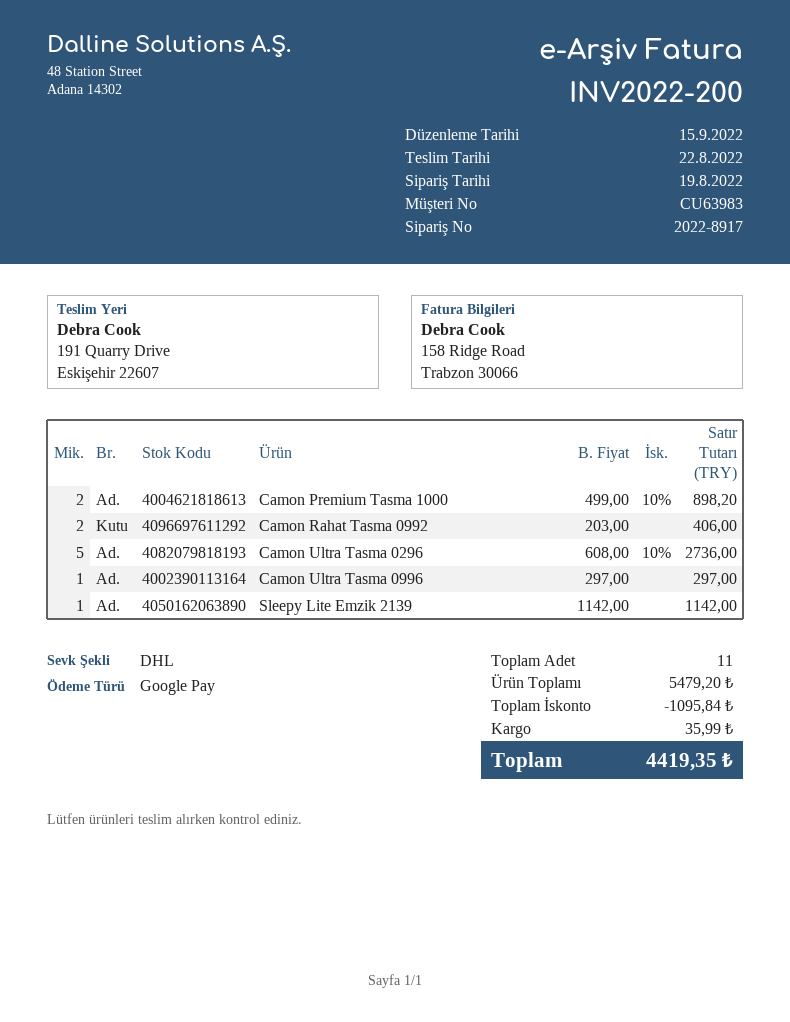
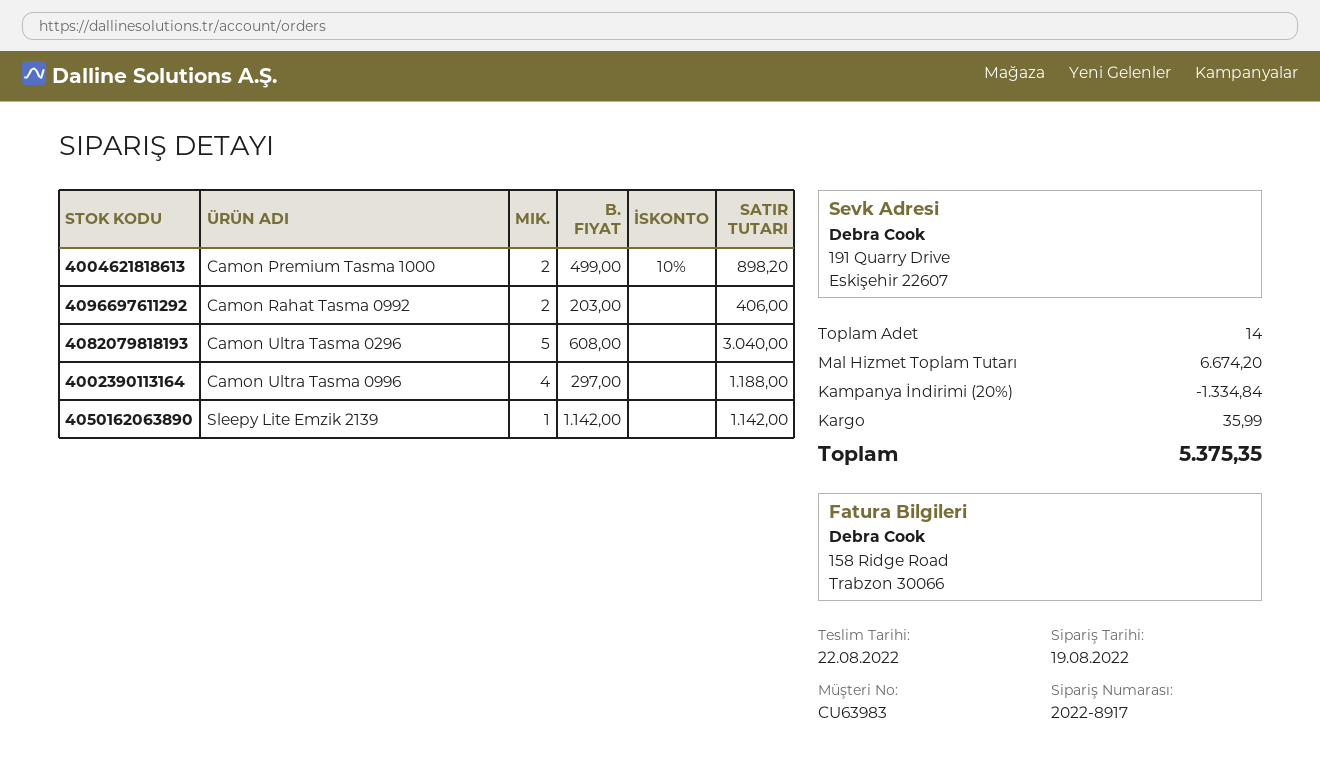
Camon Ultra Tasma 0296: 5 x 608.00 - 10% = 2736.00 -> 5 x 608.00 = 3040.00
Camon Ultra Tasma 0996: 1 x 297.00 = 297.00 -> 4 x 297.00 = 1188.00
total quantity: 11 -> 14
subtotal: 5479.20 -> 6674.20
discount: 1095.84 -> 1334.84
total: 4419.35 -> 5375.35

